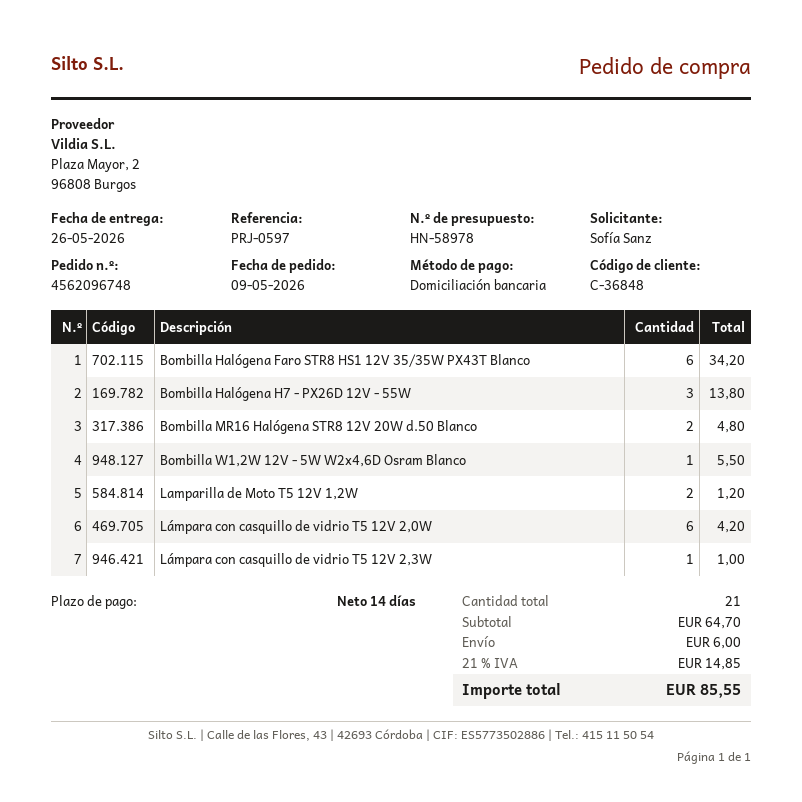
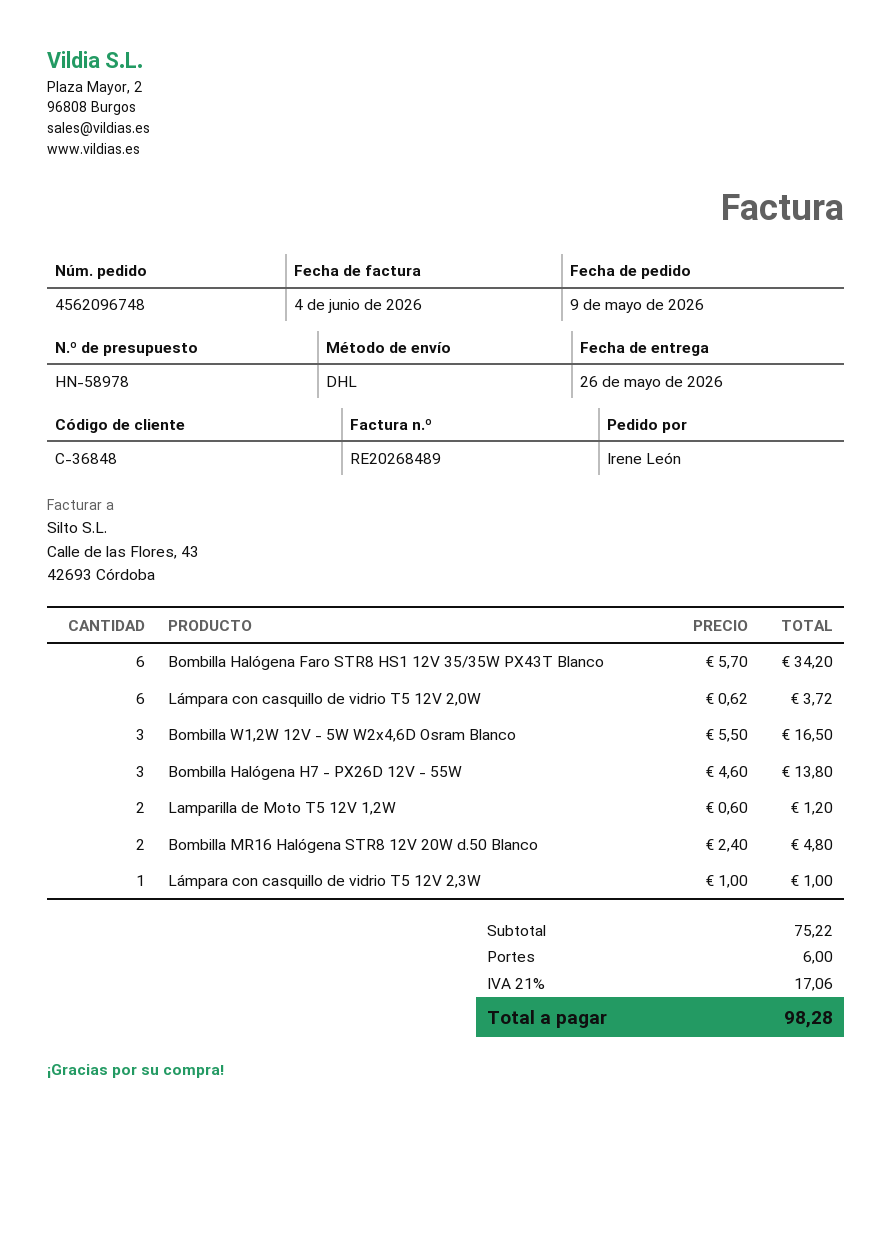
ordered by: Sofía Sanz -> Irene León
Bombilla W1,2W 12V - 5W W2x4,6D Osram Blanco: 1 for 5.50 -> 3 for 16.50
Lámpara con casquillo de vidrio T5 12V 2,0W: 6 for 4.20 -> 6 for 3.72
subtotal: 64.70 -> 75.22
tax: 21% = 14.85 -> 21% = 17.06
total: 85.55 -> 98.28

